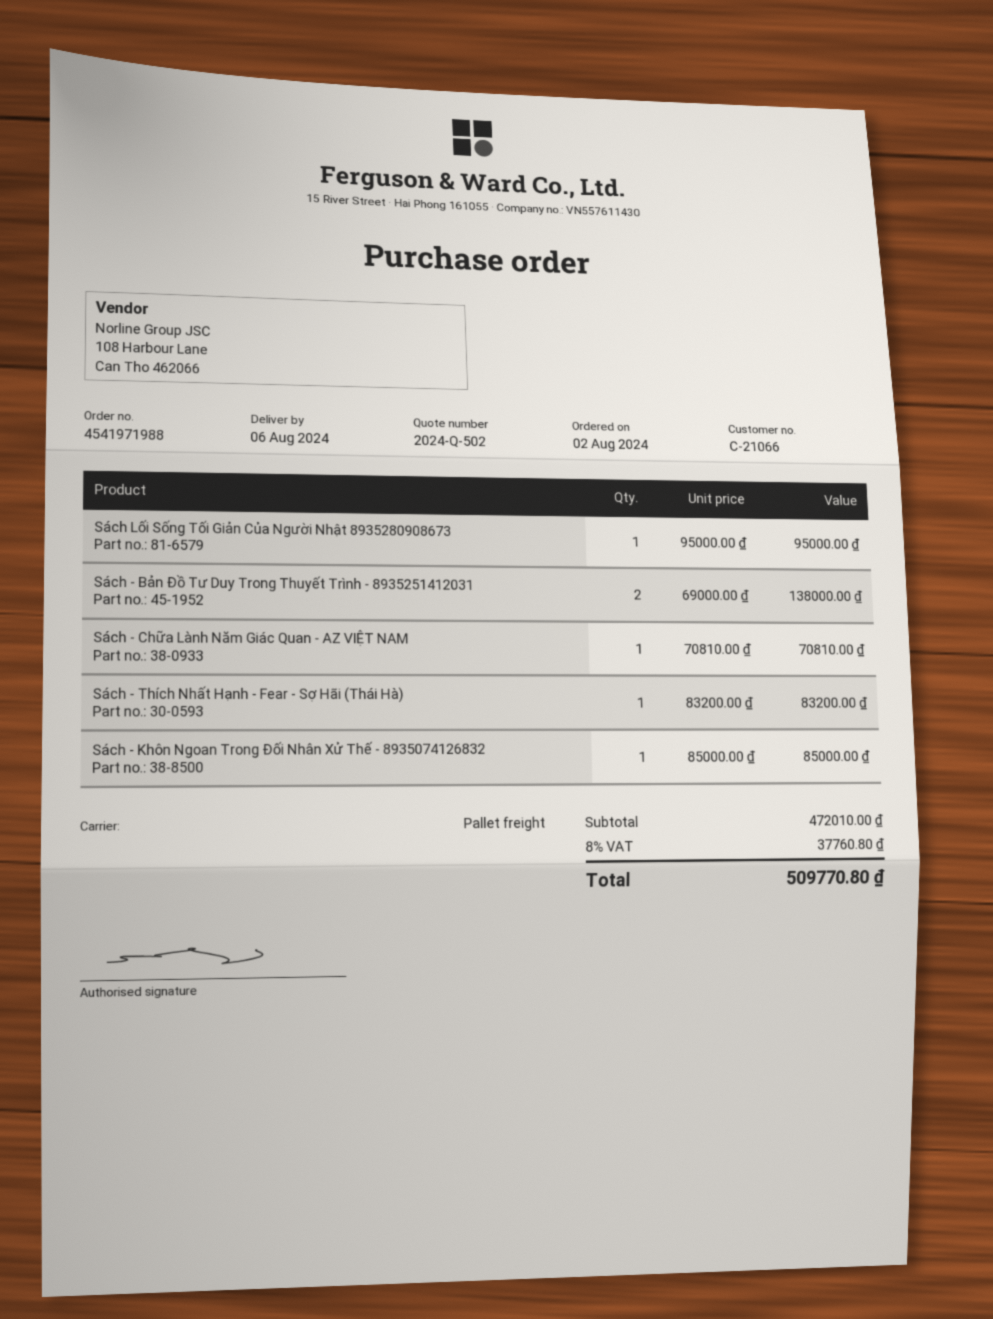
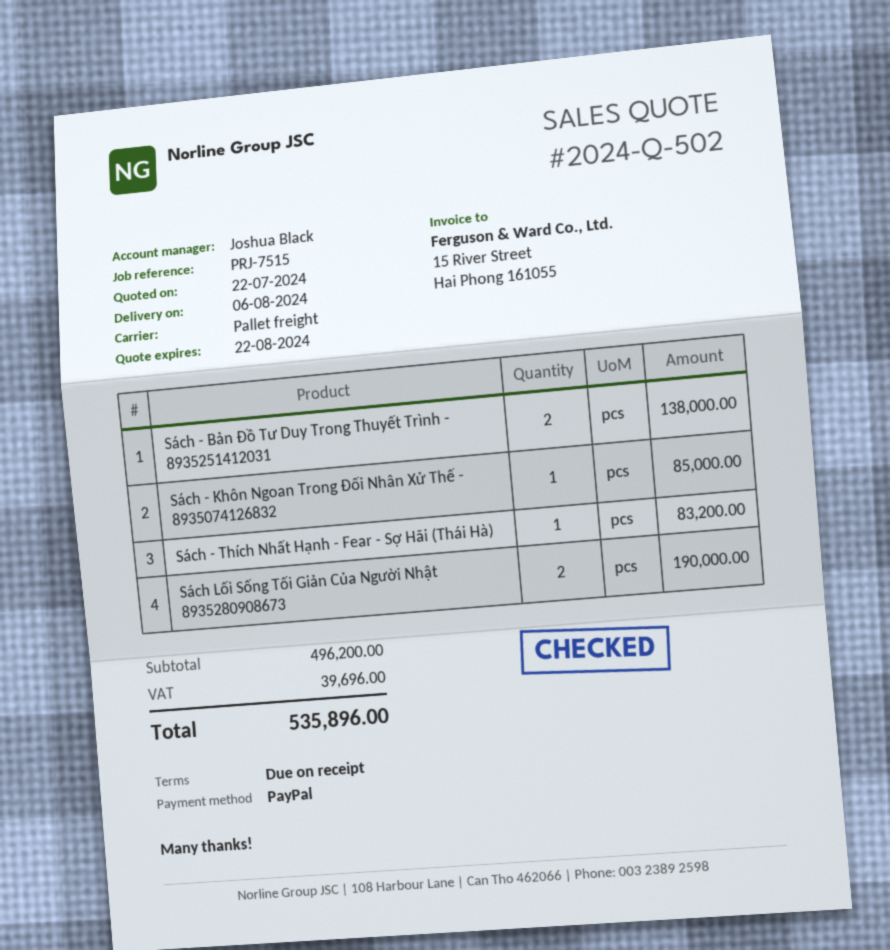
Sách Lối Sống Tối Giản Của Người Nhật 8935280908673: 1 for 95000.00 -> 2 for 190000.00
Sách - Chữa Lành Năm Giác Quan - AZ VIỆT NAM: 1 for 70810.00 -> none
subtotal: 472010.00 -> 496200.00
tax: 37760.80 -> 39696.00
total: 509770.80 -> 535896.00

